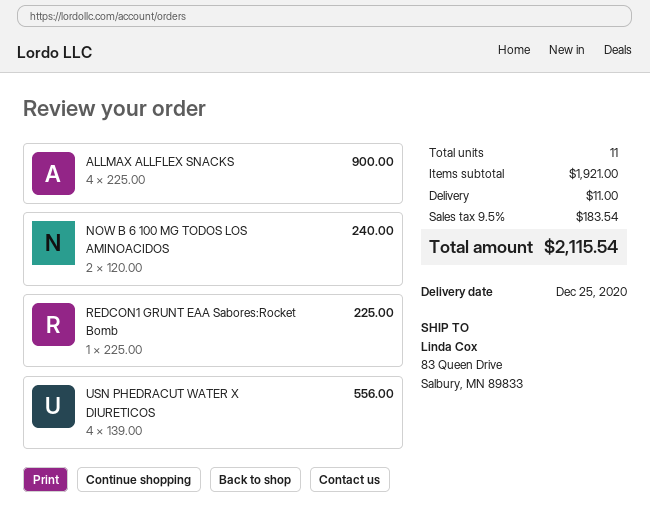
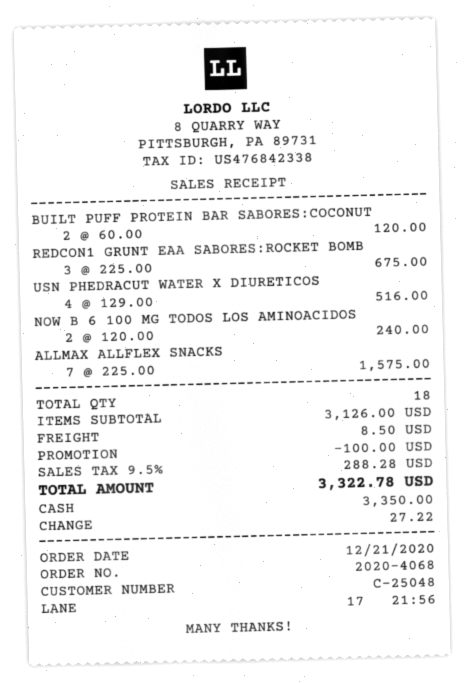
ALLMAX ALLFLEX SNACKS: 4 x 225.00 = 900.00 -> 7 x 225.00 = 1575.00
REDCON1 GRUNT EAA Sabores:Rocket Bomb: 1 x 225.00 = 225.00 -> 3 x 225.00 = 675.00
USN PHEDRACUT WATER X DIURETICOS: 4 x 139.00 = 556.00 -> 4 x 129.00 = 516.00
BUILT PUFF PROTEIN BAR SABORES:COCONUT: none -> 2 x 60.00 = 120.00
total quantity: 11 -> 18
subtotal: 1921.00 -> 3126.00
discount: none -> 100.00
shipping: 11.00 -> 8.50
tax: 9.5% = 183.54 -> 9.5% = 288.28
total: 2115.54 -> 3322.78

